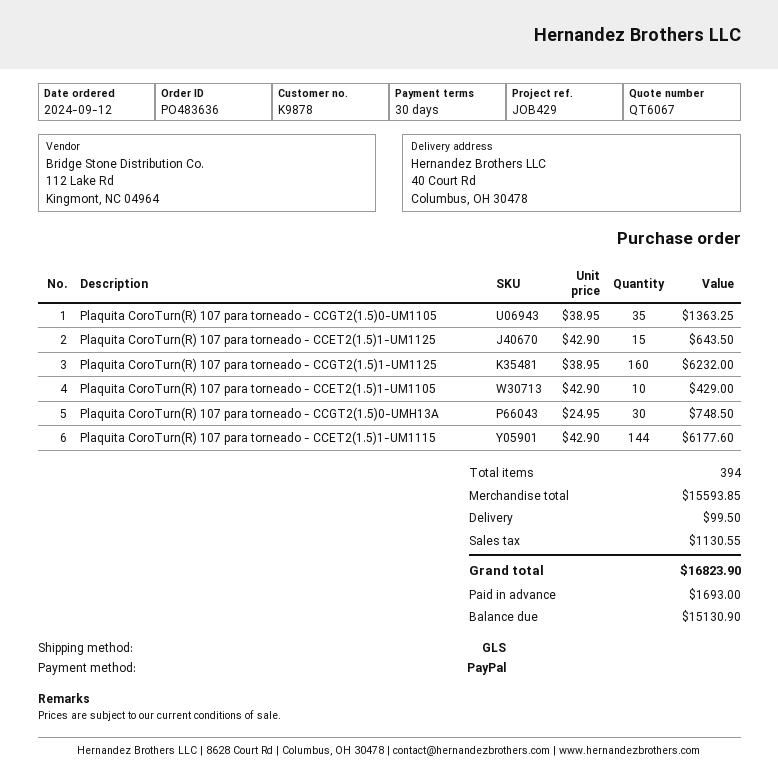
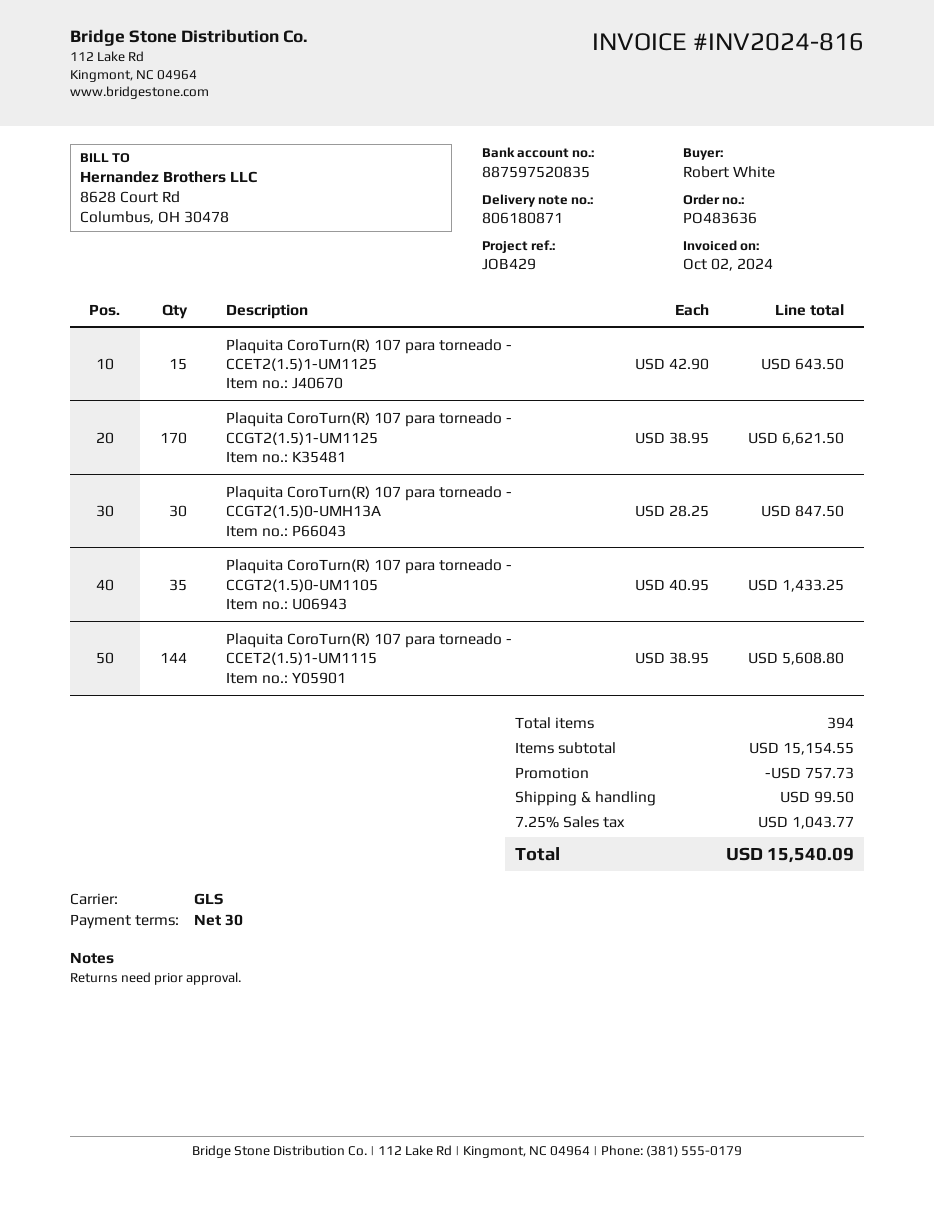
Plaquita CoroTurn(R) 107 para torneado - CCGT2(1.5)0-UM1105: 35 x 38.95 = 1363.25 -> 35 x 40.95 = 1433.25
Plaquita CoroTurn(R) 107 para torneado - CCGT2(1.5)1-UM1125: 160 x 38.95 = 6232.00 -> 170 x 38.95 = 6621.50
Plaquita CoroTurn(R) 107 para torneado - CCET2(1.5)1-UM1105: 10 x 42.90 = 429.00 -> none
Plaquita CoroTurn(R) 107 para torneado - CCGT2(1.5)0-UMH13A: 30 x 24.95 = 748.50 -> 30 x 28.25 = 847.50
Plaquita CoroTurn(R) 107 para torneado - CCET2(1.5)1-UM1115: 144 x 42.90 = 6177.60 -> 144 x 38.95 = 5608.80
subtotal: 15593.85 -> 15154.55
discount: none -> 757.73
tax: 1130.55 -> 1043.77
total: 16823.90 -> 15540.09

